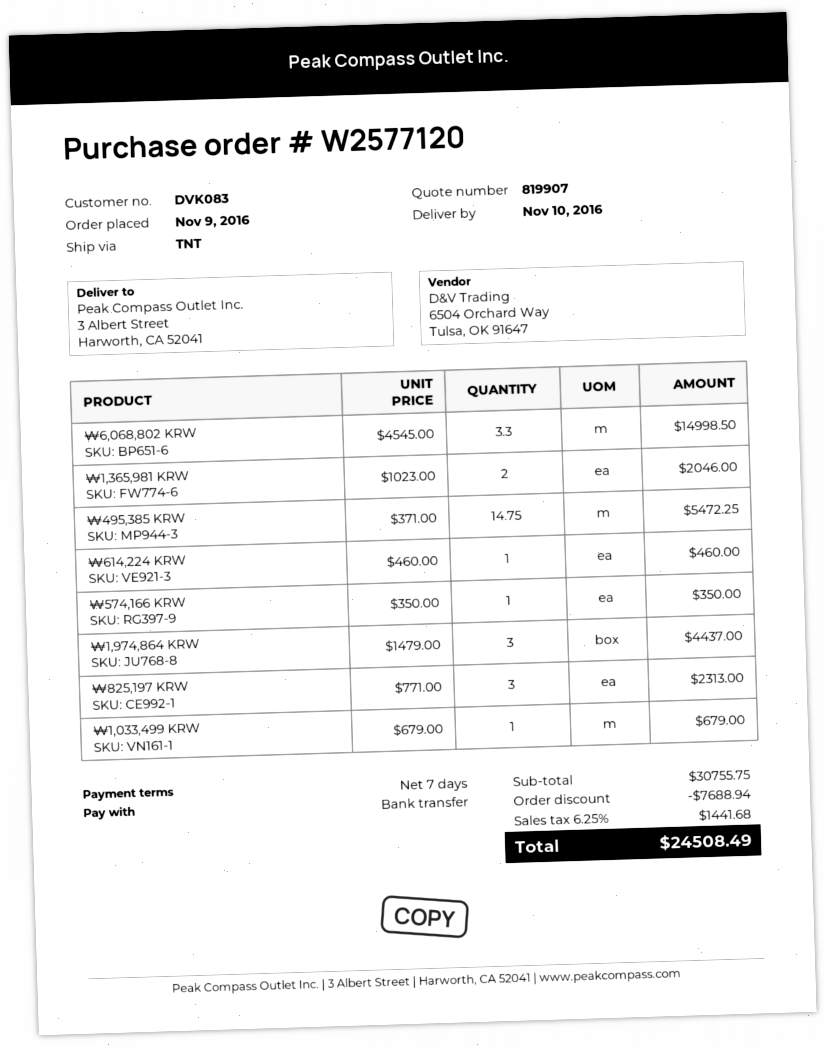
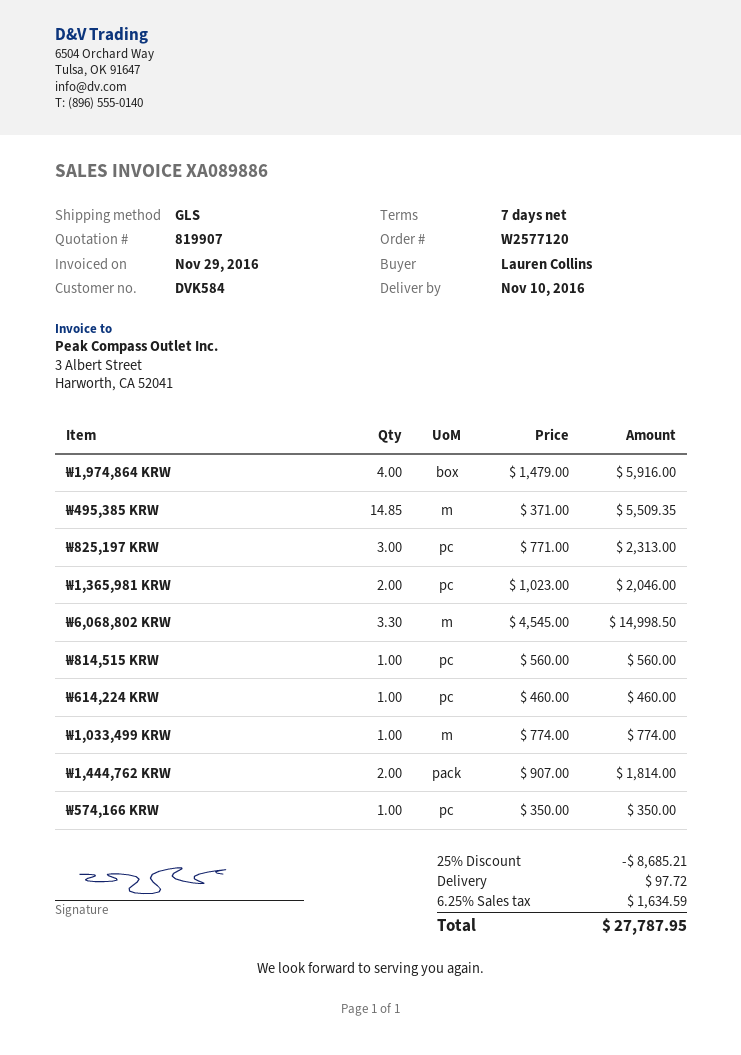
customer number: DVK083 -> DVK584
shipping method: TNT -> GLS
₩495,385 KRW: 14.75 x 371.00 = 5472.25 -> 14.85 x 371.00 = 5509.35
₩1,974,864 KRW: 3 x 1479.00 = 4437.00 -> 4 x 1479.00 = 5916.00
₩1,033,499 KRW: 1 x 679.00 = 679.00 -> 1 x 774.00 = 774.00
₩814,515 KRW: none -> 1 x 560.00 = 560.00
₩1,444,762 KRW: none -> 2 x 907.00 = 1814.00
discount: 7688.94 -> 8685.21
shipping: none -> 97.72
tax: 6.25% = 1441.68 -> 6.25% = 1634.59
total: 24508.49 -> 27787.95

